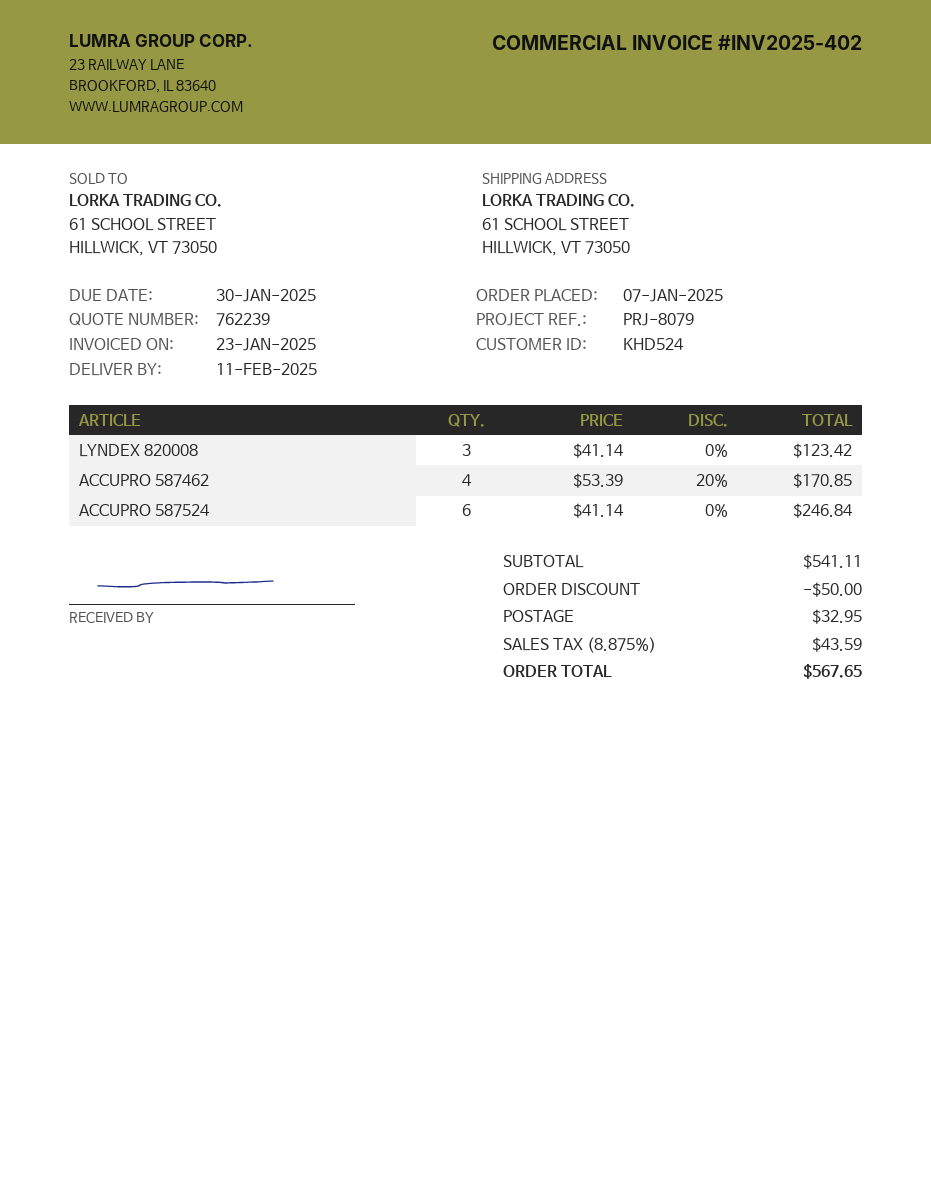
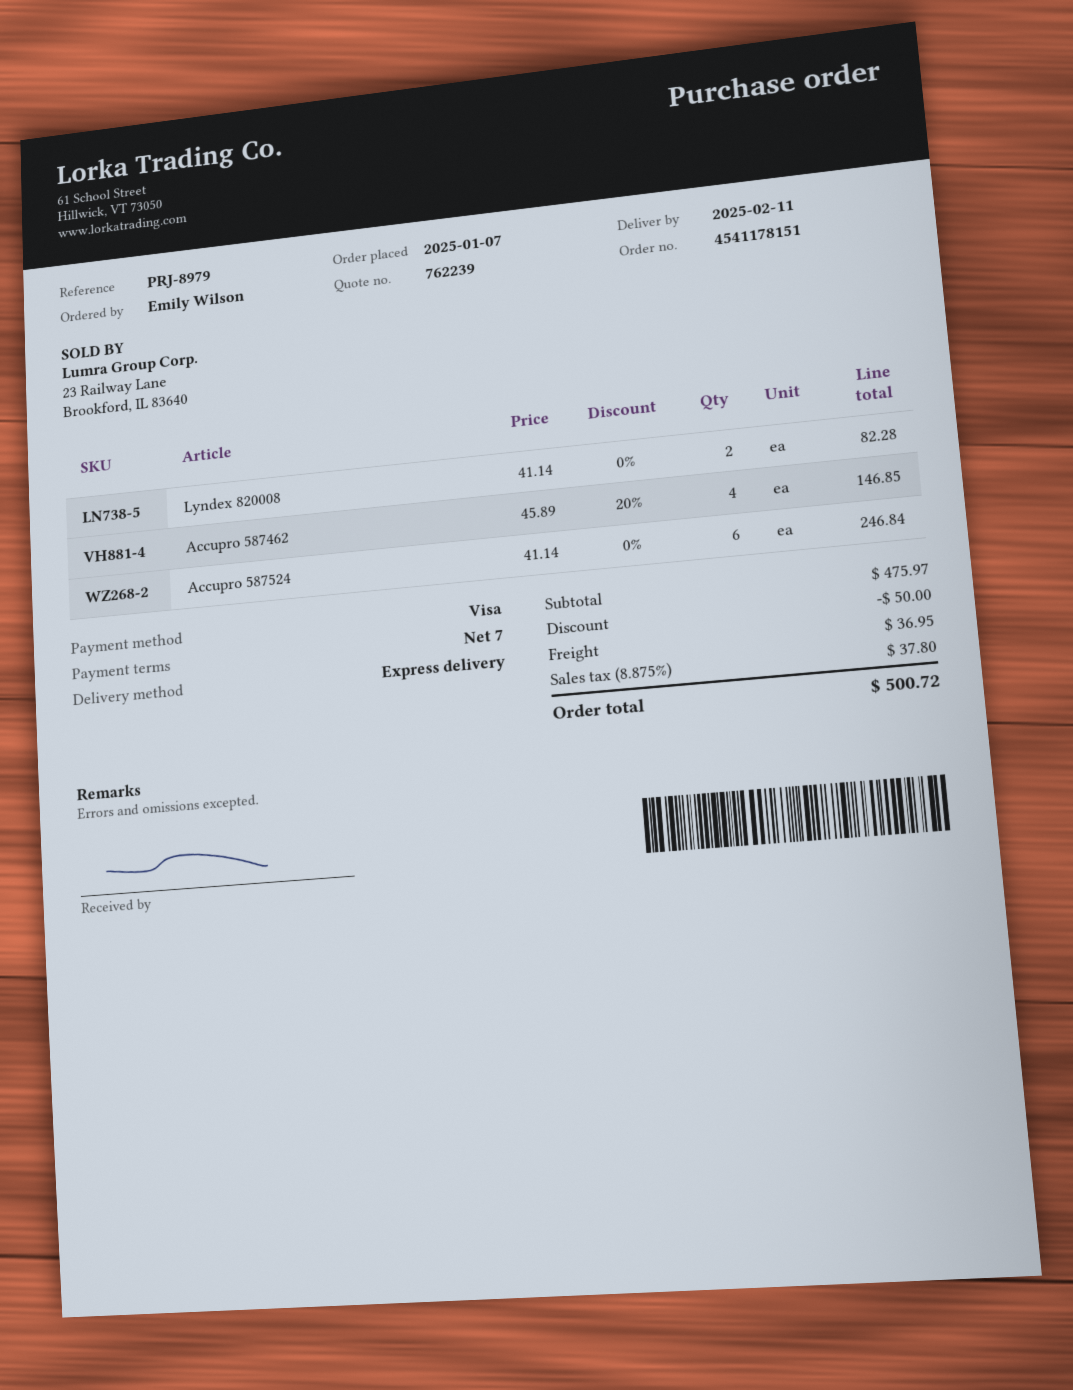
reference: PRJ-8079 -> PRJ-8979
LYNDEX 820008: 3 x 41.14 = 123.42 -> 2 x 41.14 = 82.28
ACCUPRO 587462: 4 x 53.39 - 20% = 170.85 -> 4 x 45.89 - 20% = 146.85
subtotal: 541.11 -> 475.97
shipping: 32.95 -> 36.95
tax: 8.875% = 43.59 -> 8.875% = 37.80
total: 567.65 -> 500.72

